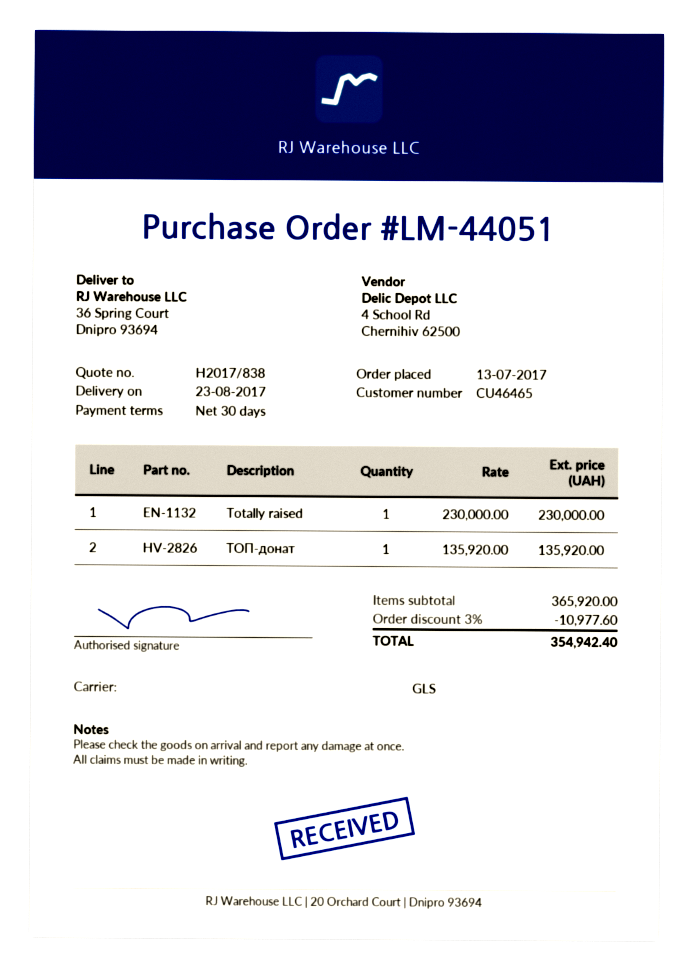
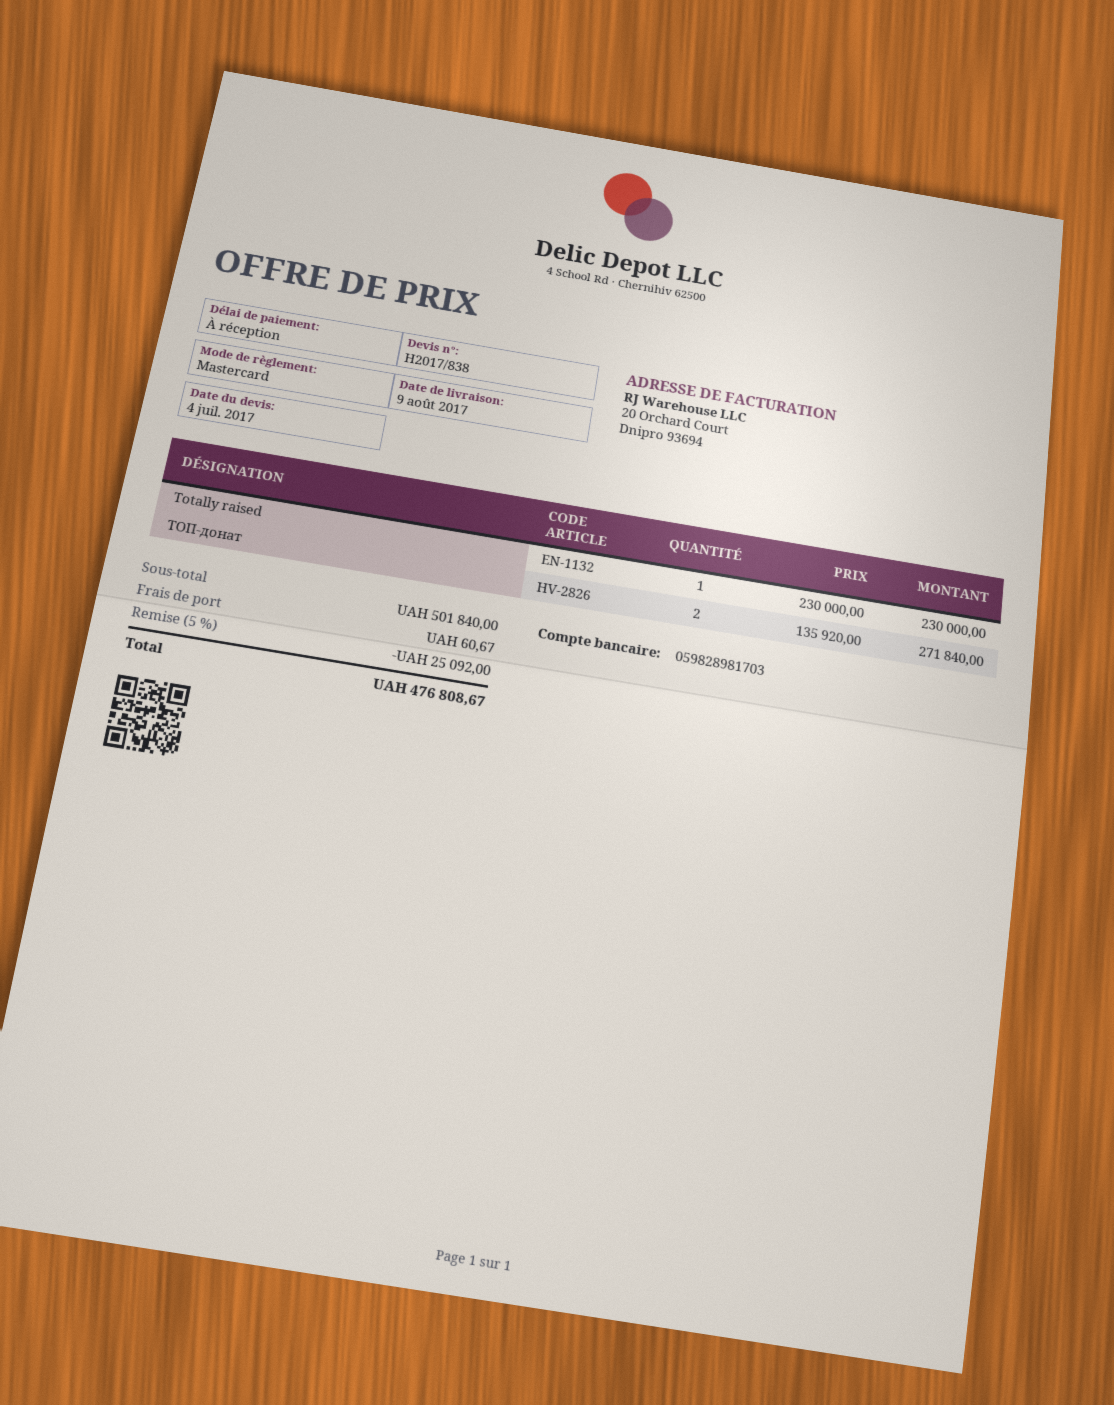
delivery date: 2017-08-23 -> 2017-08-09
payment terms: 30 days -> on receipt
ТОП-донат: 1 x 135920.00 = 135920.00 -> 2 x 135920.00 = 271840.00
subtotal: 365920.00 -> 501840.00
discount: 3% = 10977.60 -> 5% = 25092.00
shipping: none -> 60.67
total: 354942.40 -> 476808.67

